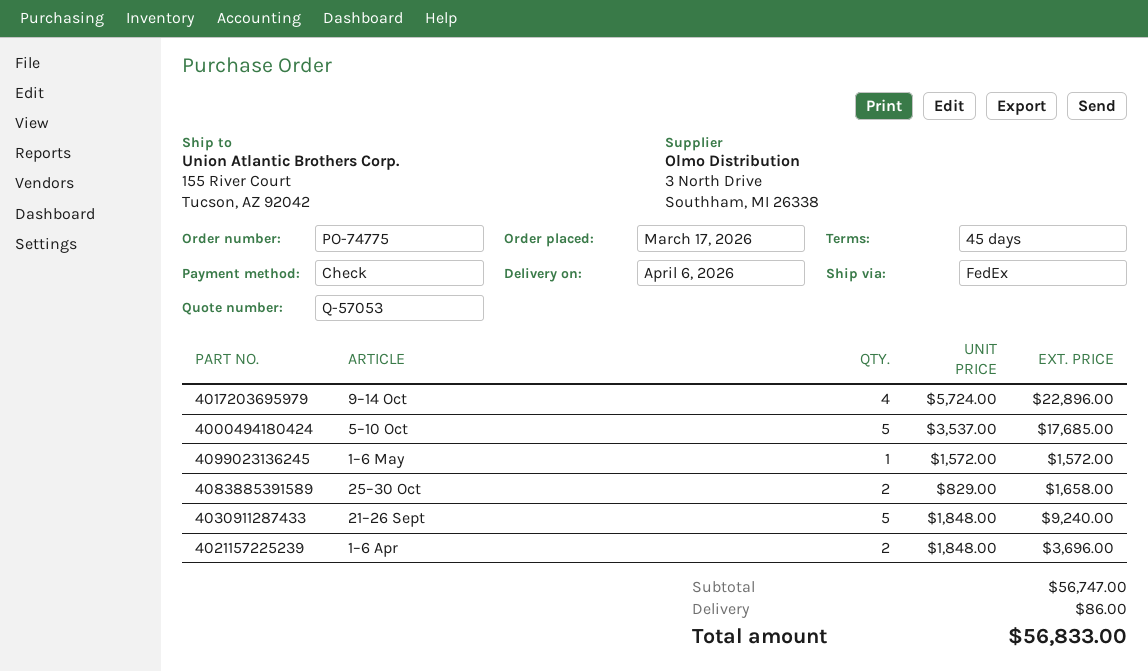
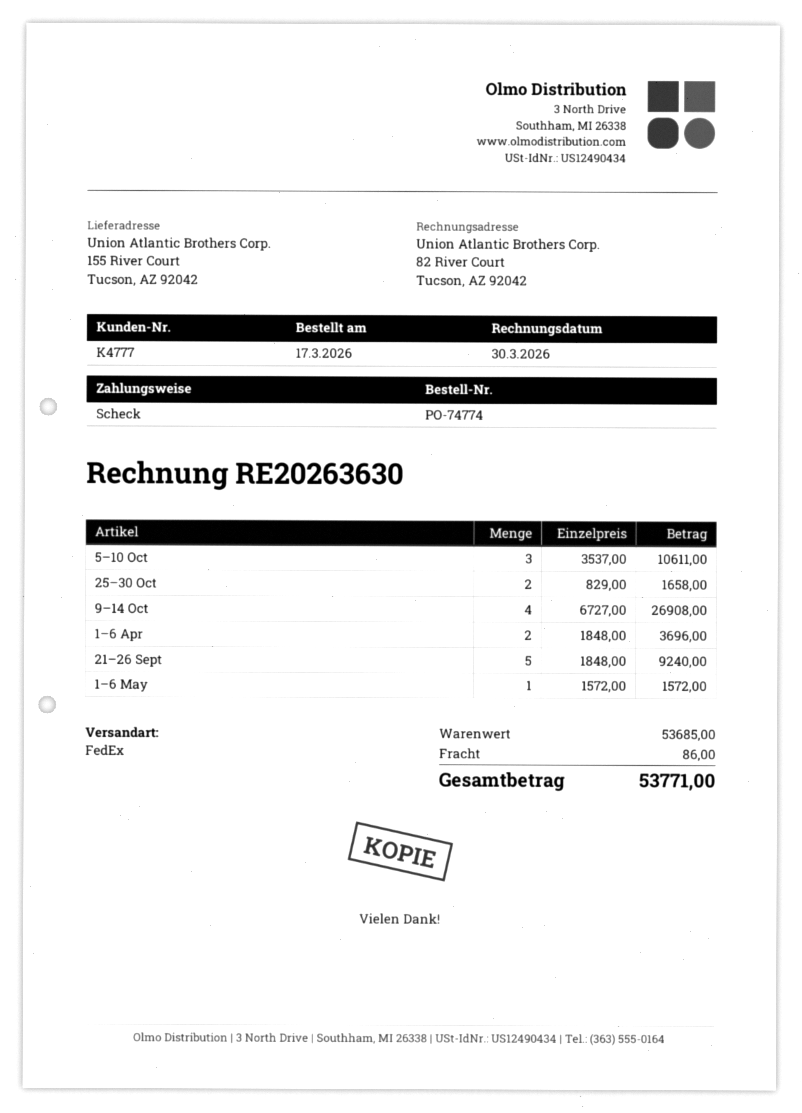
order number: PO-74775 -> PO-74774
9–14 Oct: 4 x 5724.00 = 22896.00 -> 4 x 6727.00 = 26908.00
5–10 Oct: 5 x 3537.00 = 17685.00 -> 3 x 3537.00 = 10611.00
subtotal: 56747.00 -> 53685.00
total: 56833.00 -> 53771.00

